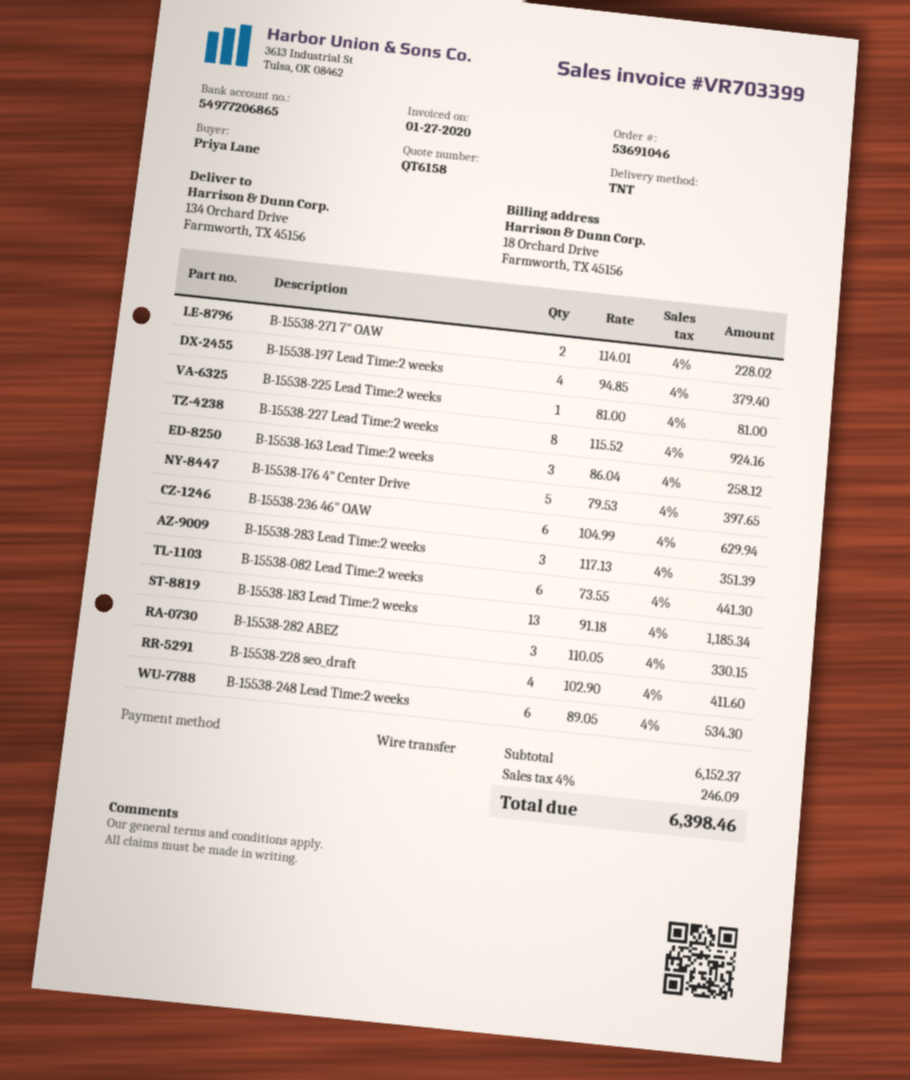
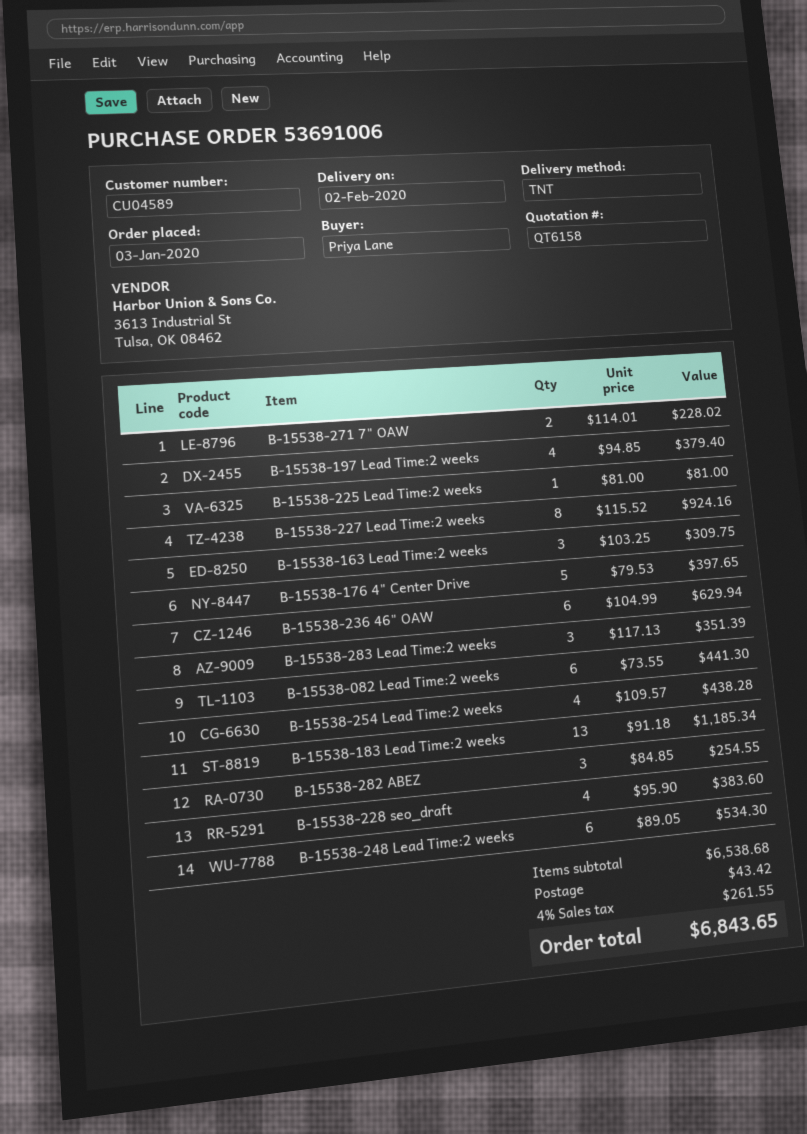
order number: 53691046 -> 53691006
B-15538-163 Lead Time:2 weeks: 3 x 86.04 = 258.12 -> 3 x 103.25 = 309.75
B-15538-282 ABEZ: 3 x 110.05 = 330.15 -> 3 x 84.85 = 254.55
B-15538-228 seo_draft: 4 x 102.90 = 411.60 -> 4 x 95.90 = 383.60
B-15538-254 Lead Time:2 weeks: none -> 4 x 109.57 = 438.28
subtotal: 6152.37 -> 6538.68
shipping: none -> 43.42
tax: 4% = 246.09 -> 4% = 261.55
total: 6398.46 -> 6843.65

